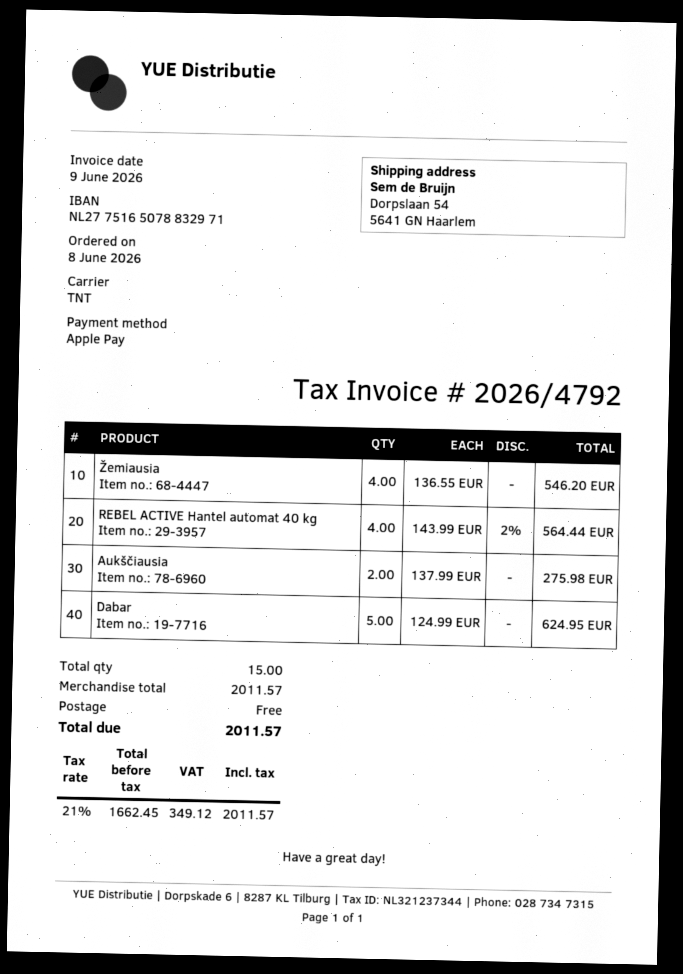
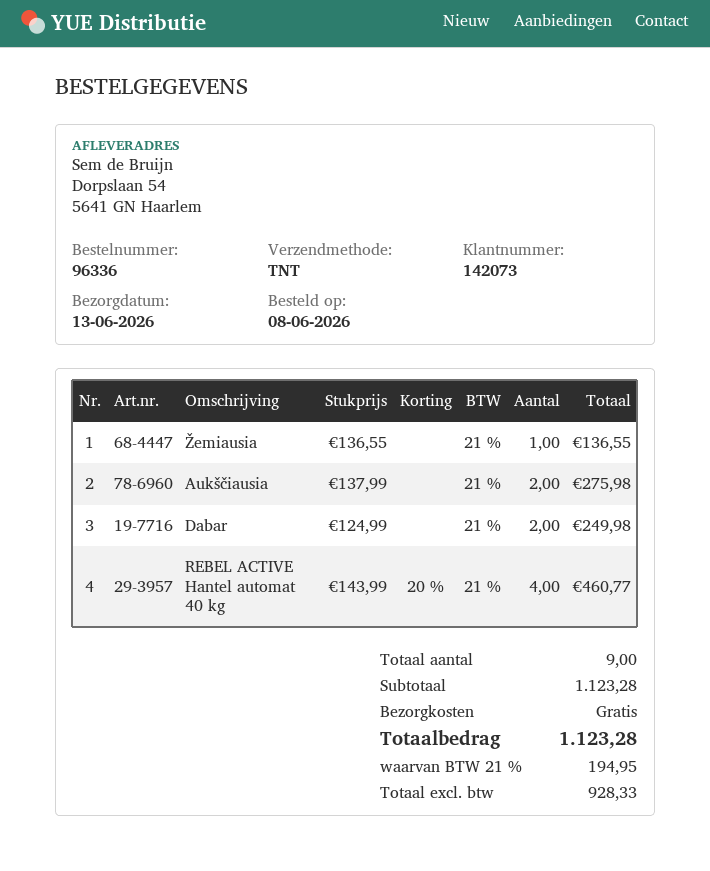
Žemiausia: 4 x 136.55 = 546.20 -> 1 x 136.55 = 136.55
REBEL ACTIVE Hantel automat 40 kg: 4 x 143.99 - 2% = 564.44 -> 4 x 143.99 - 20% = 460.77
Dabar: 5 x 124.99 = 624.95 -> 2 x 124.99 = 249.98
total quantity: 15 -> 9
subtotal: 2011.57 -> 1123.28
net: 1662.45 -> 928.33
tax: 21% = 349.12 -> 21% = 194.95
total: 2011.57 -> 1123.28

